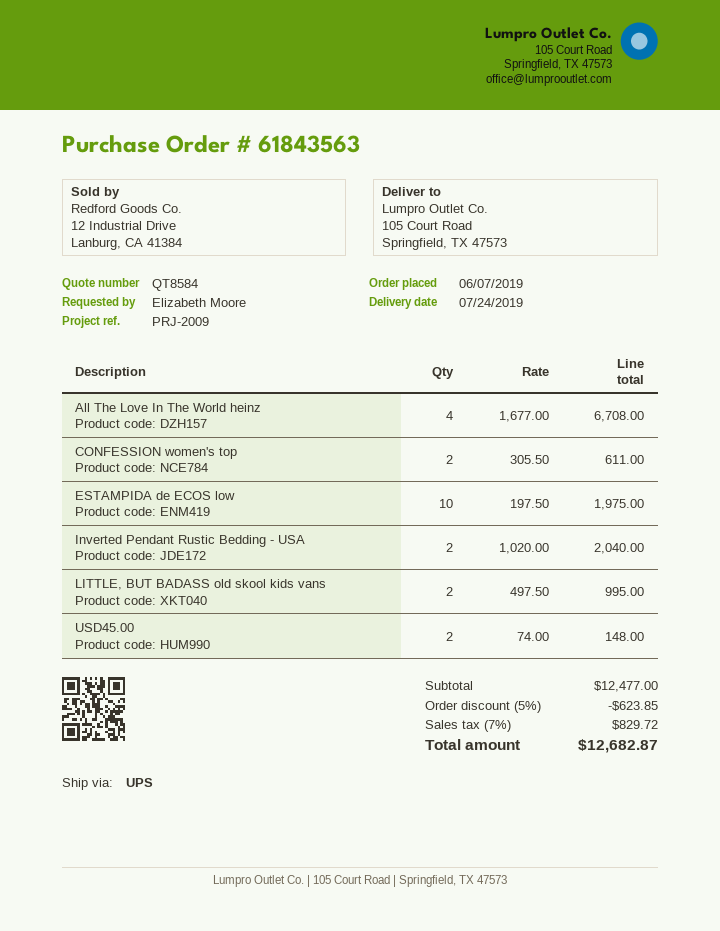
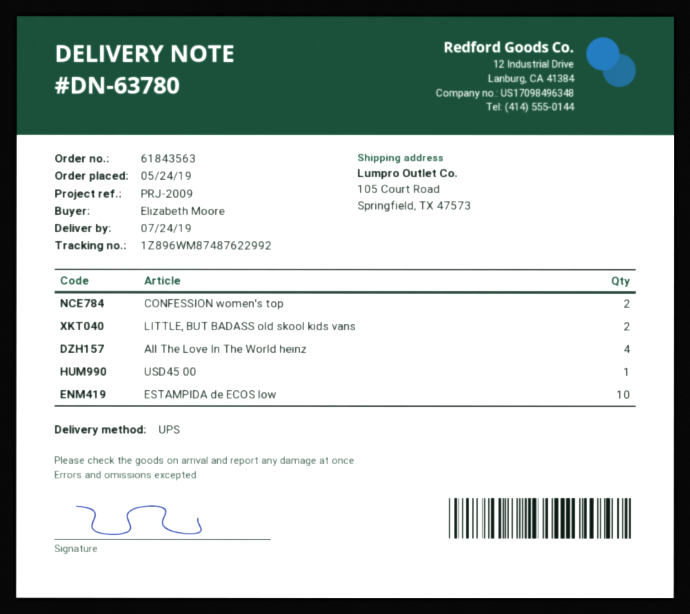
order date: 2019-06-07 -> 2019-05-24
Inverted Pendant Rustic Bedding - USA: 2 -> none
USD45.00: 2 -> 1

